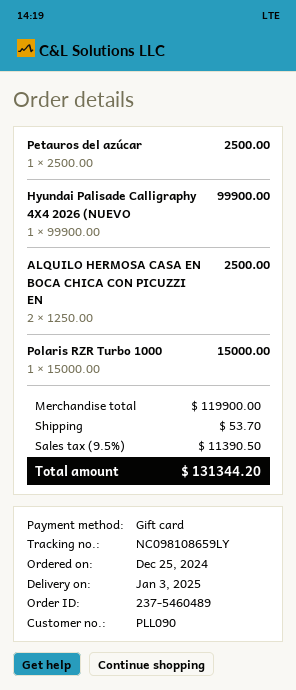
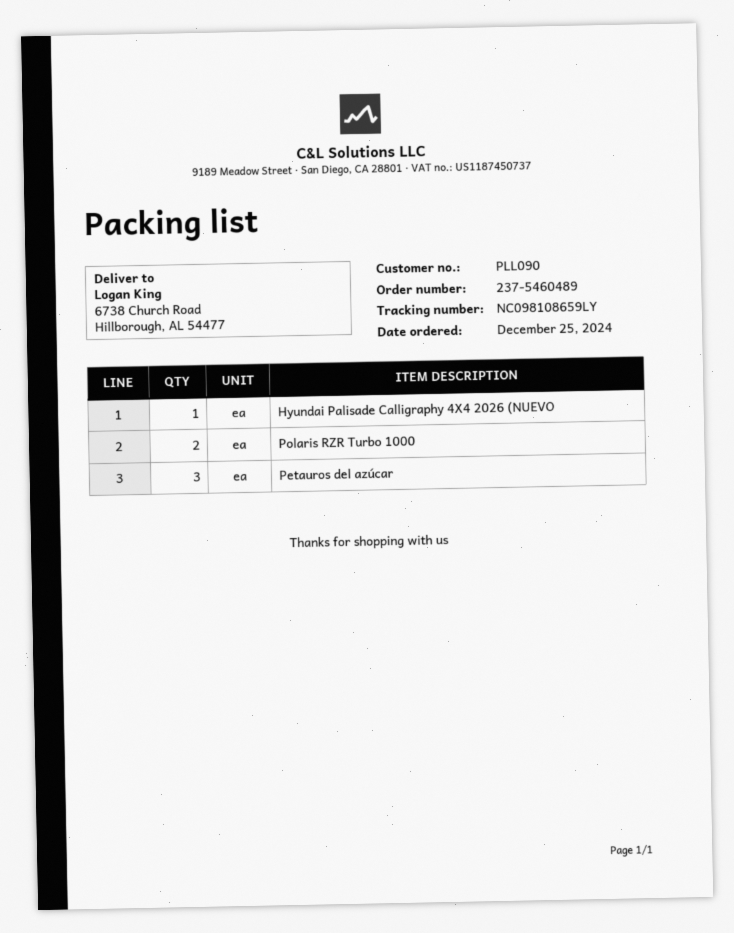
Petauros del azúcar: 1 -> 3
ALQUILO HERMOSA CASA EN BOCA CHICA CON PICUZZI EN: 2 -> none
Polaris RZR Turbo 1000: 1 -> 2

